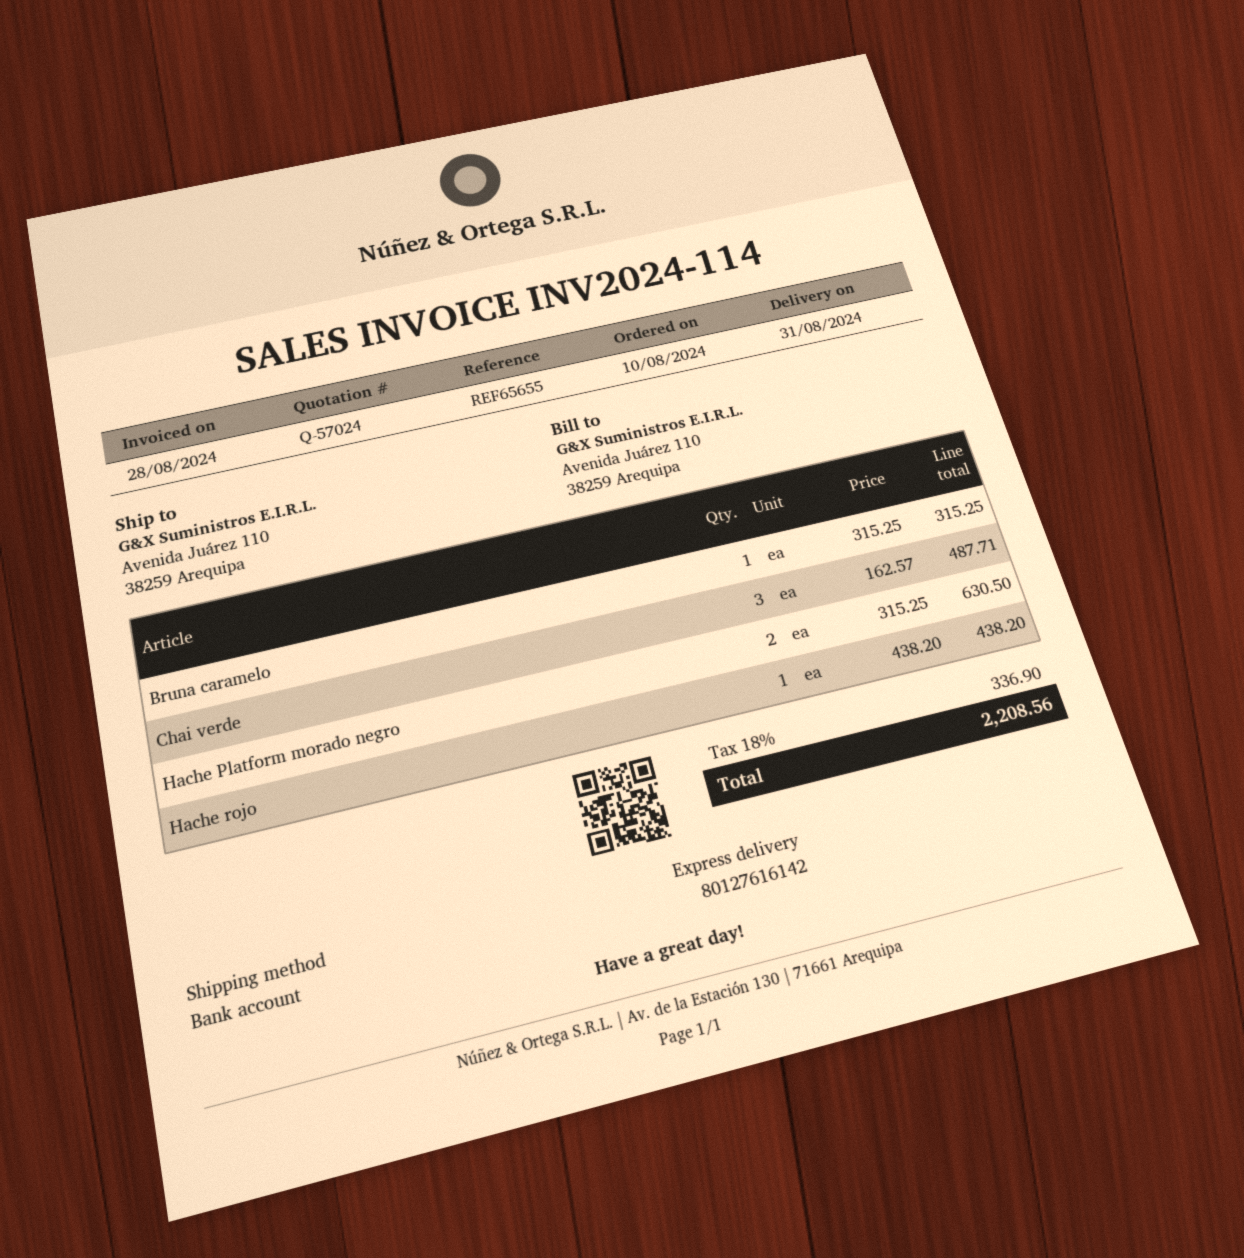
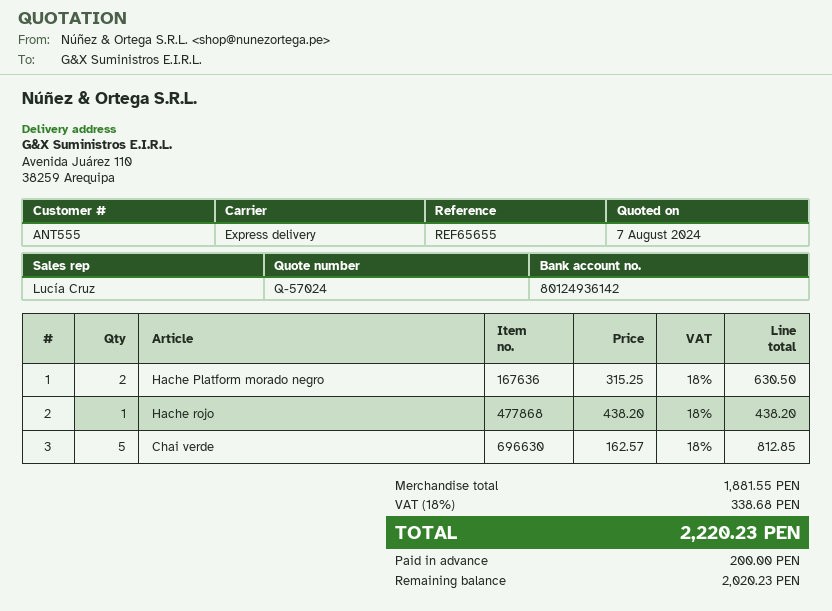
bank account: 80127616142 -> 80124936142
Bruna caramelo: 1 x 315.25 = 315.25 -> none
Chai verde: 3 x 162.57 = 487.71 -> 5 x 162.57 = 812.85
tax: 18% = 336.90 -> 18% = 338.68
total: 2208.56 -> 2220.23

